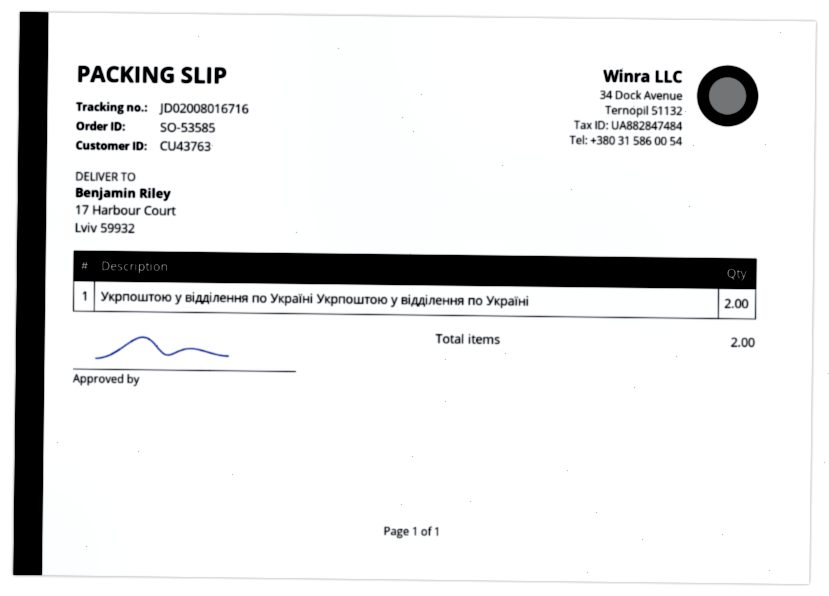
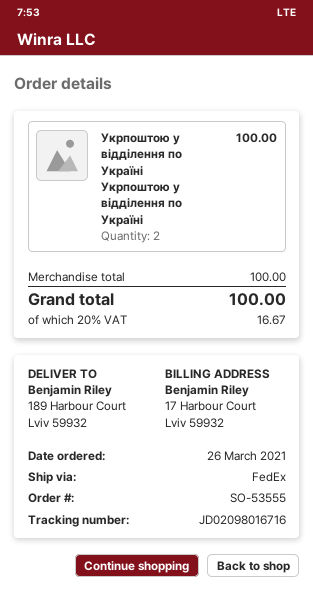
order number: SO-53585 -> SO-53555
tracking number: JD02008016716 -> JD02098016716
ship to: 17 Harbour Court, Lviv 59932 -> 189 Harbour Court, Lviv 59932

